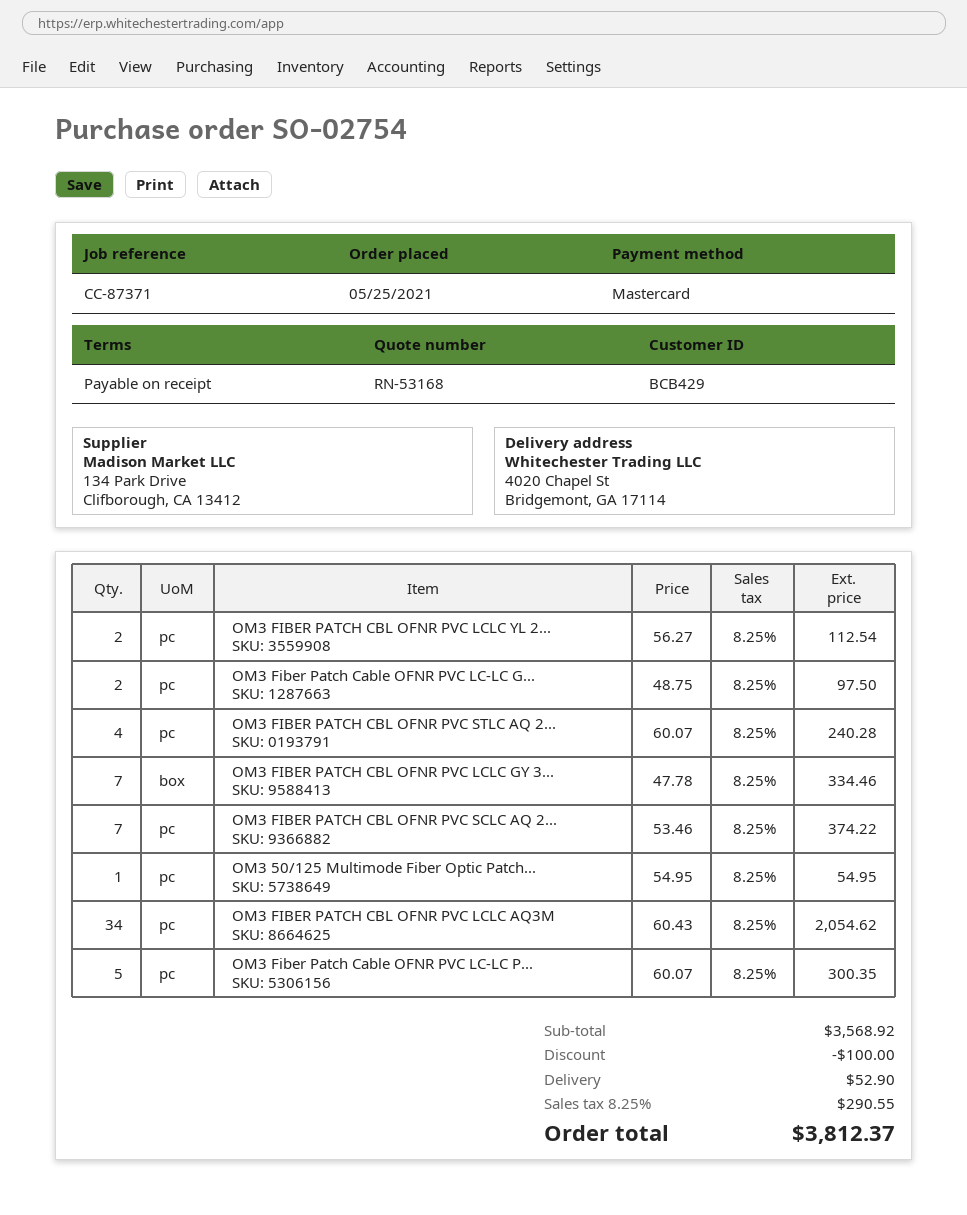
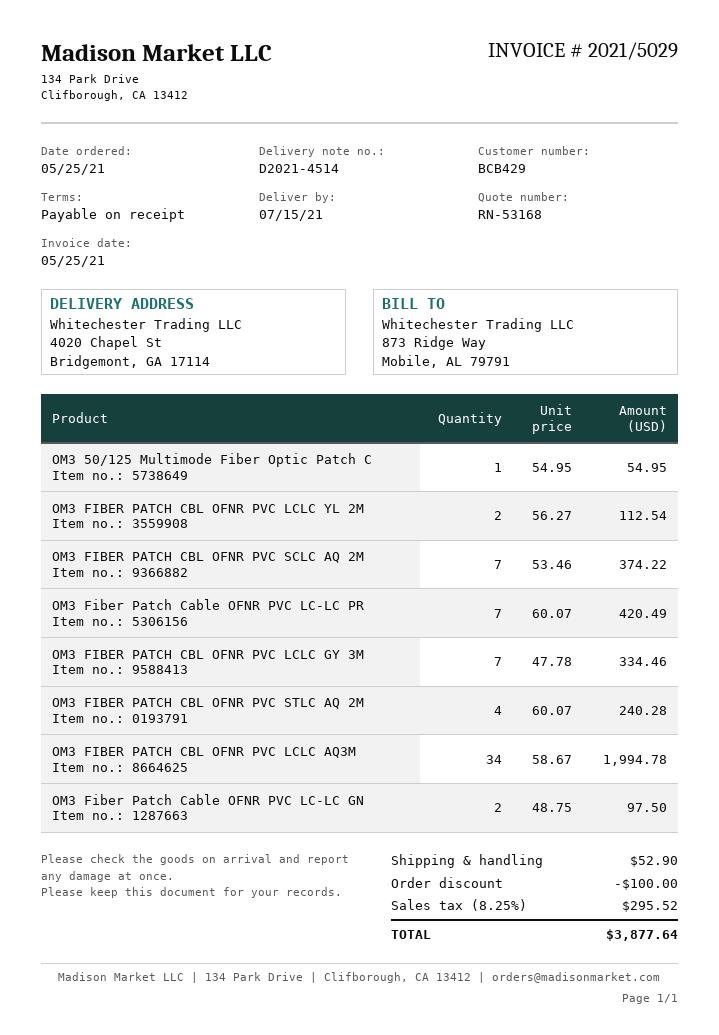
OM3 FIBER PATCH CBL OFNR PVC LCLC AQ3M: 34 x 60.43 = 2054.62 -> 34 x 58.67 = 1994.78
OM3 Fiber Patch Cable OFNR PVC LC-LC P...: 5 x 60.07 = 300.35 -> 7 x 60.07 = 420.49
tax: 8.25% = 290.55 -> 8.25% = 295.52
total: 3812.37 -> 3877.64

